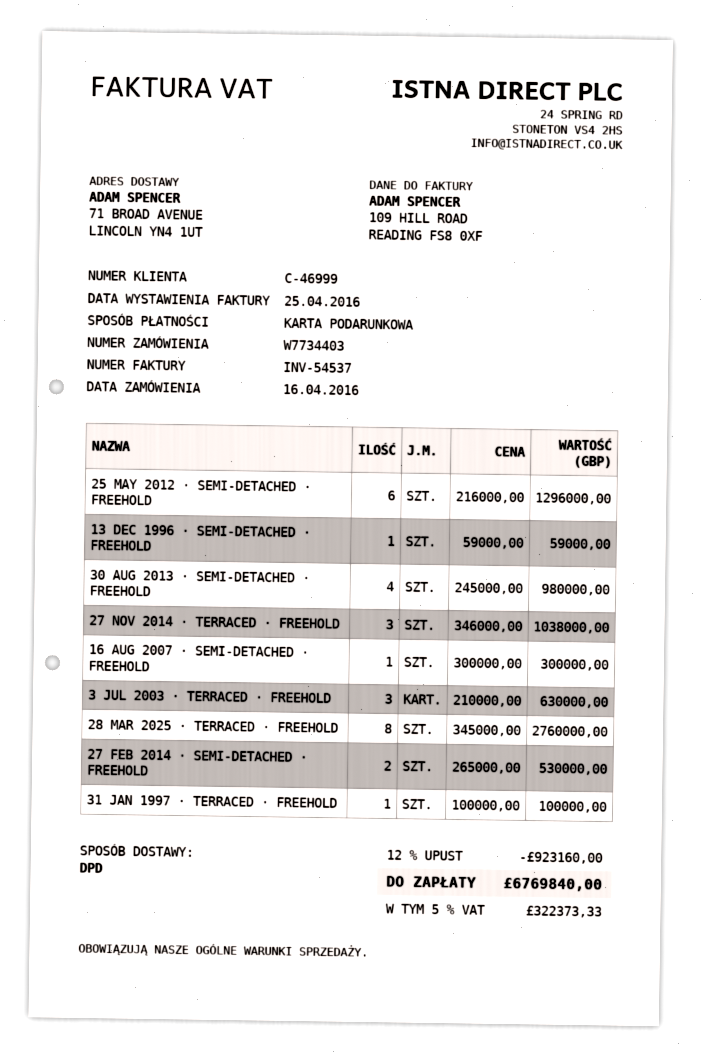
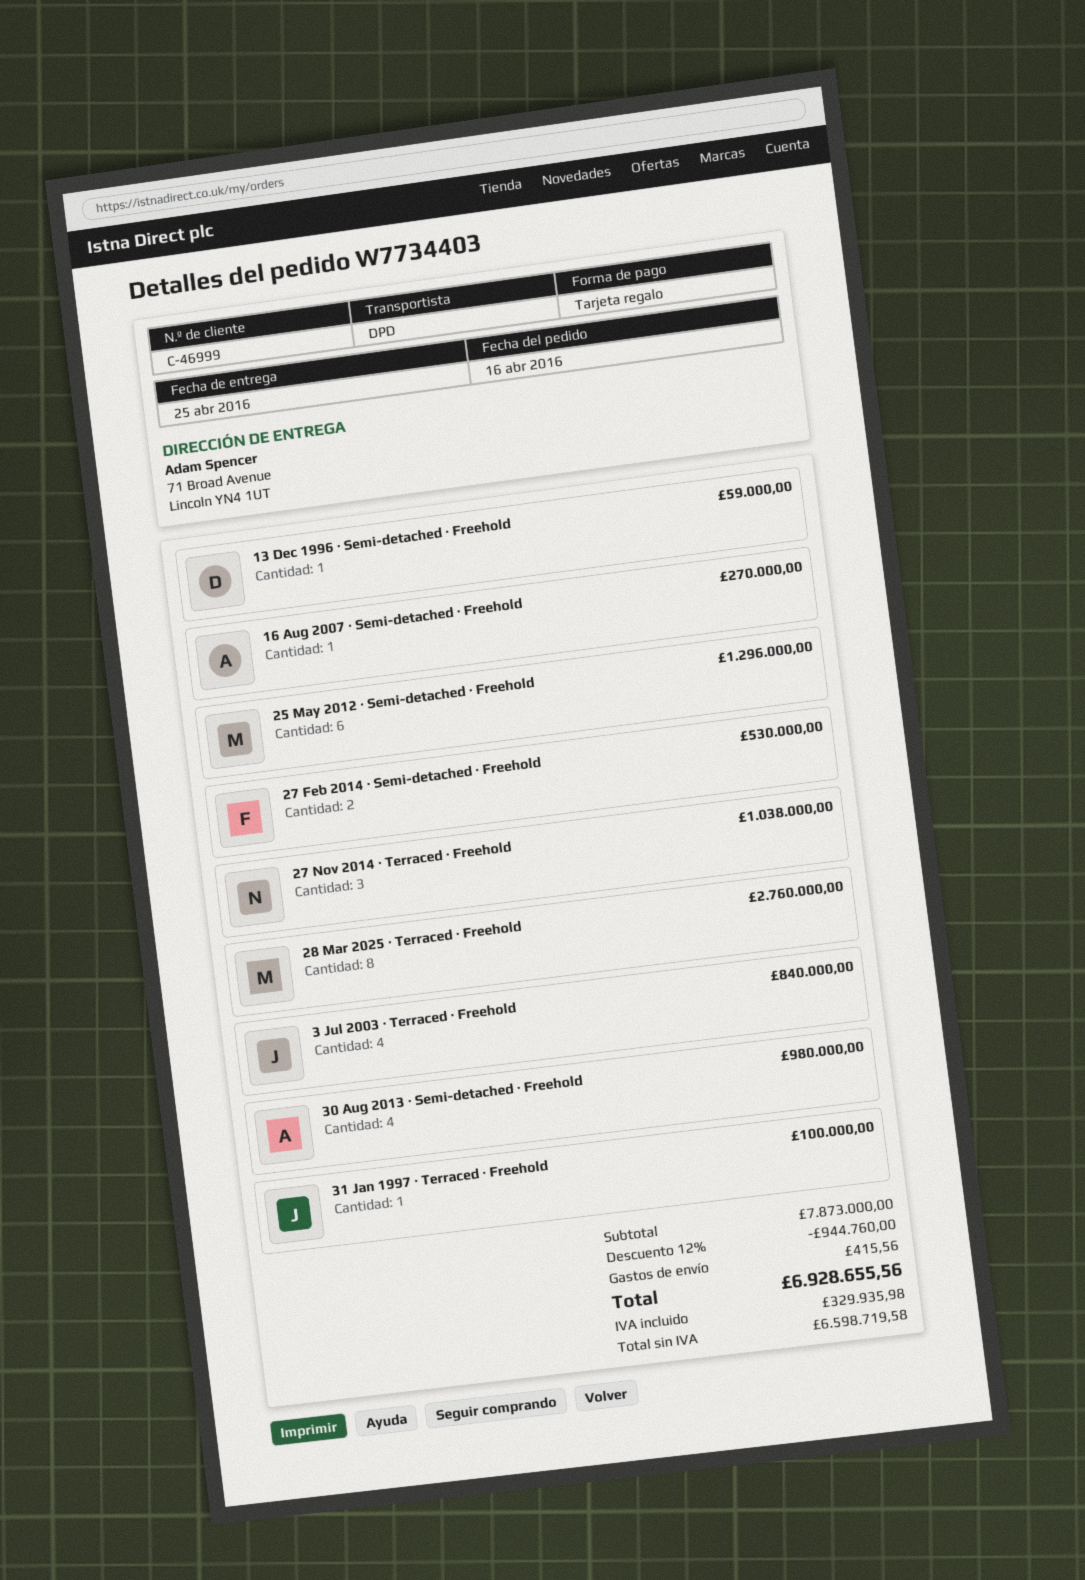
16 AUG 2007 · SEMI-DETACHED · FREEHOLD: 1 for 300000.00 -> 1 for 270000.00
3 JUL 2003 · TERRACED · FREEHOLD: 3 for 630000.00 -> 4 for 840000.00
discount: 12% = 923160.00 -> 12% = 944760.00
shipping: none -> 415.56
tax: 322373.33 -> 329935.98
total: 6769840.00 -> 6928655.56

